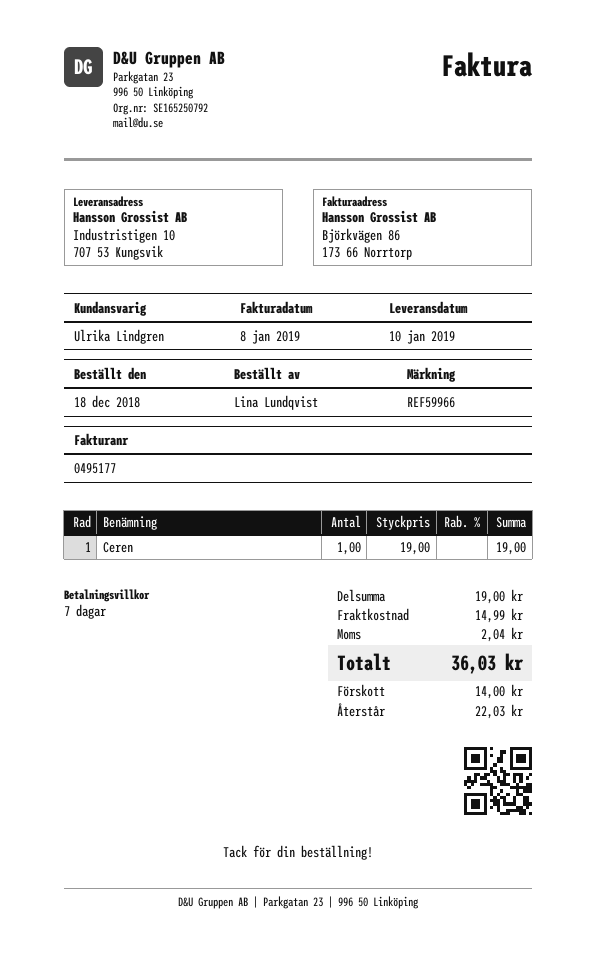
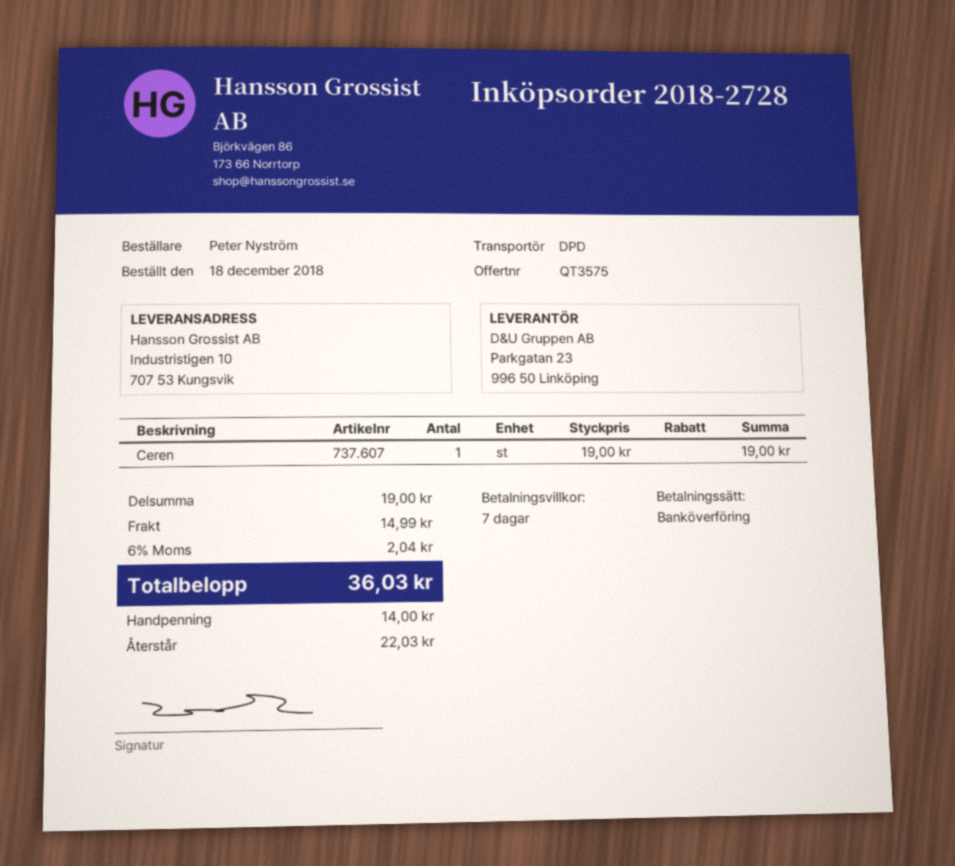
ordered by: Lina Lundqvist -> Peter Nyström

